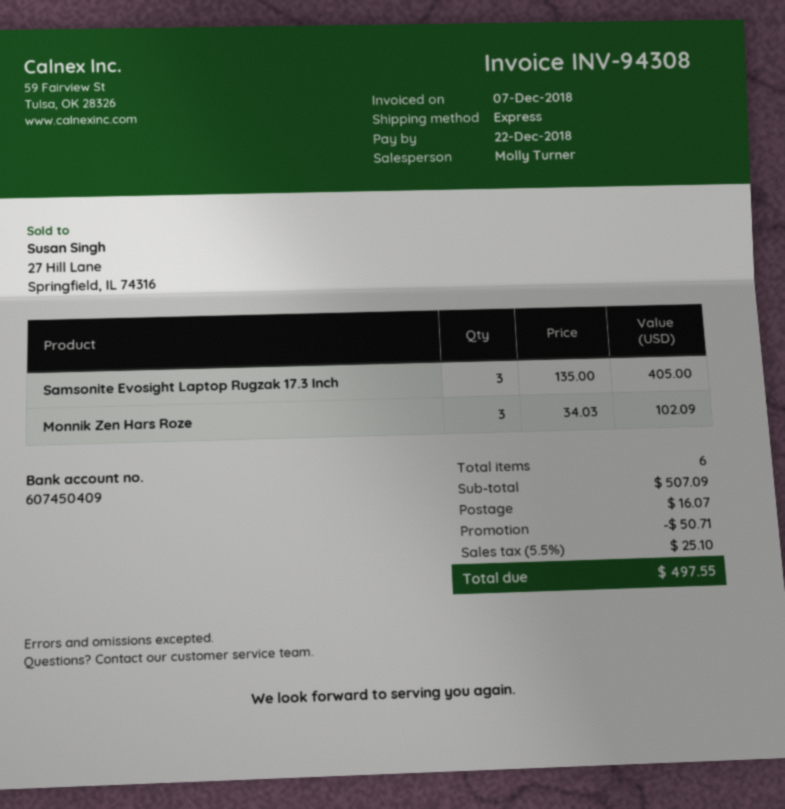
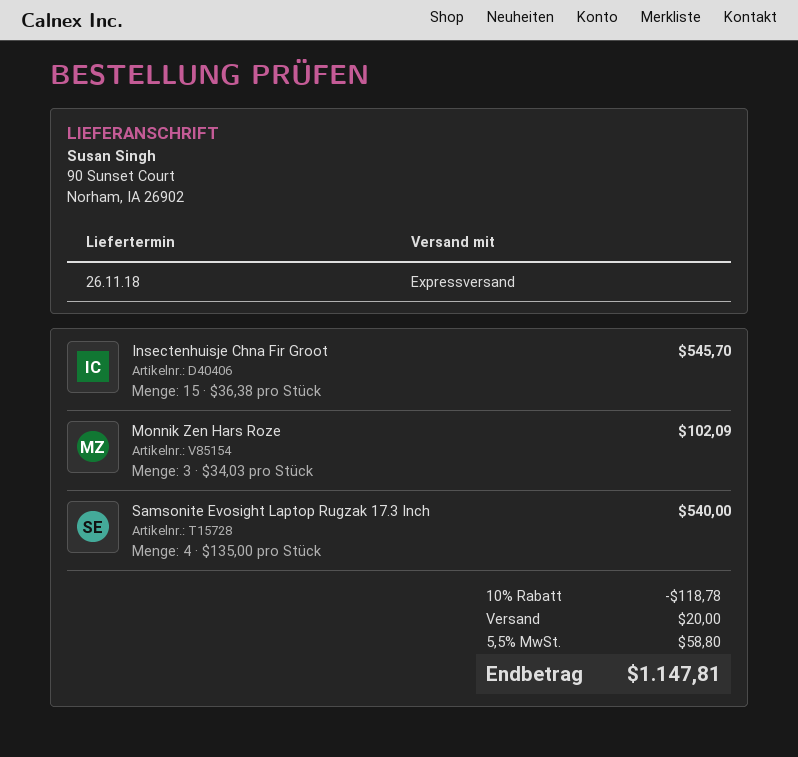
Samsonite Evosight Laptop Rugzak 17.3 Inch: 3 x 135.00 = 405.00 -> 4 x 135.00 = 540.00
Insectenhuisje Chna Fir Groot: none -> 15 x 36.38 = 545.70
discount: 50.71 -> 118.78
shipping: 16.07 -> 20.00
tax: 5.5% = 25.10 -> 5.5% = 58.80
total: 497.55 -> 1147.81

